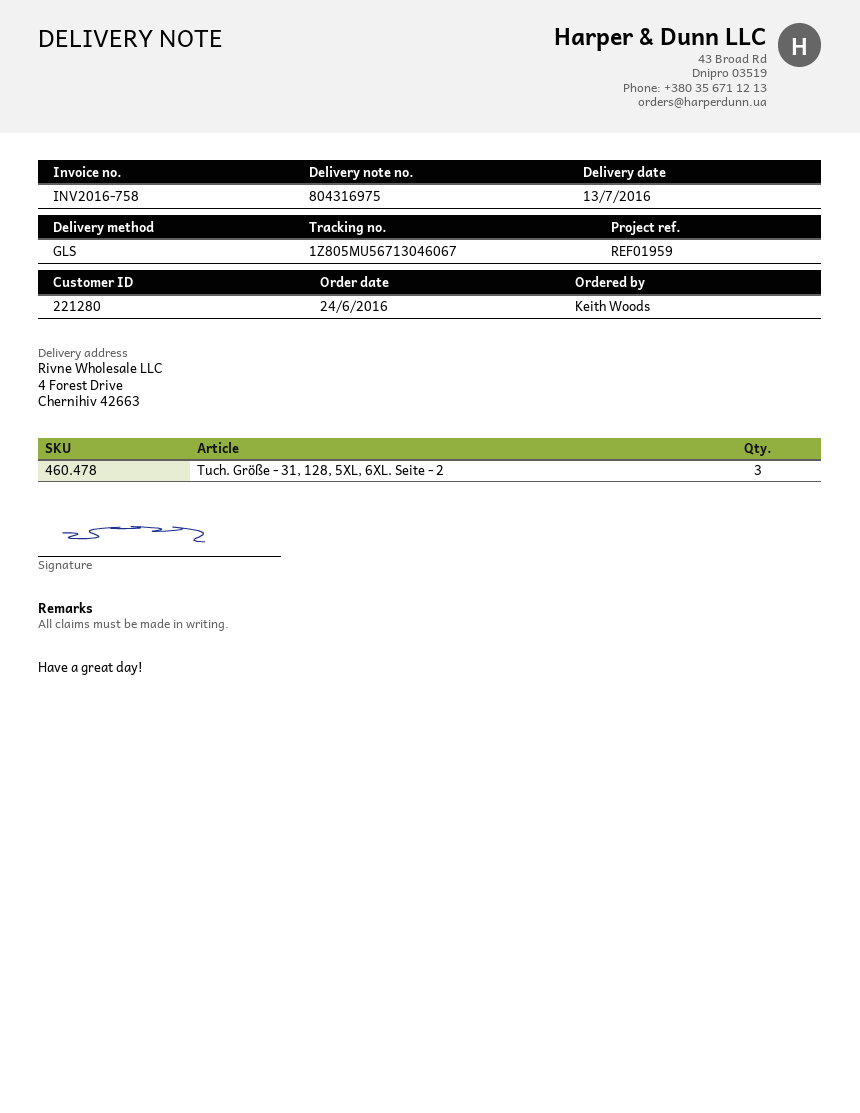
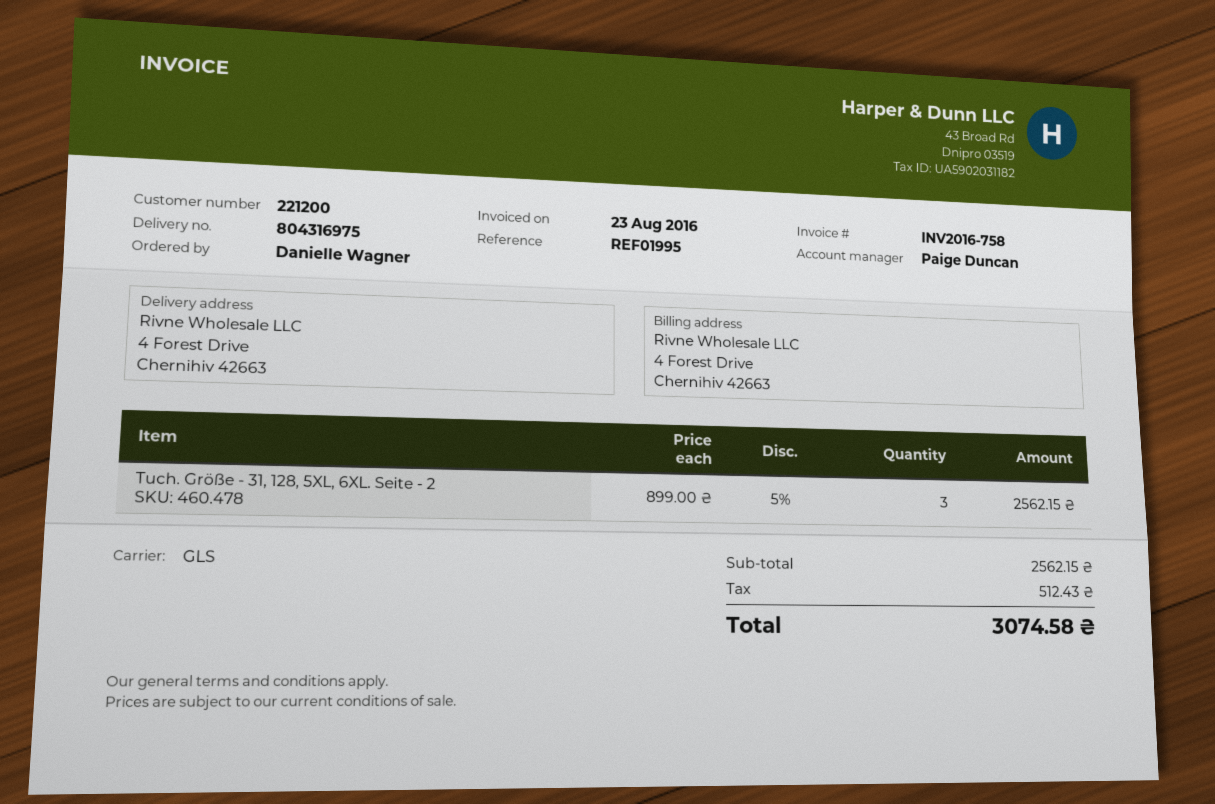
customer number: 221280 -> 221200
reference: REF01959 -> REF01995
ordered by: Keith Woods -> Danielle Wagner

